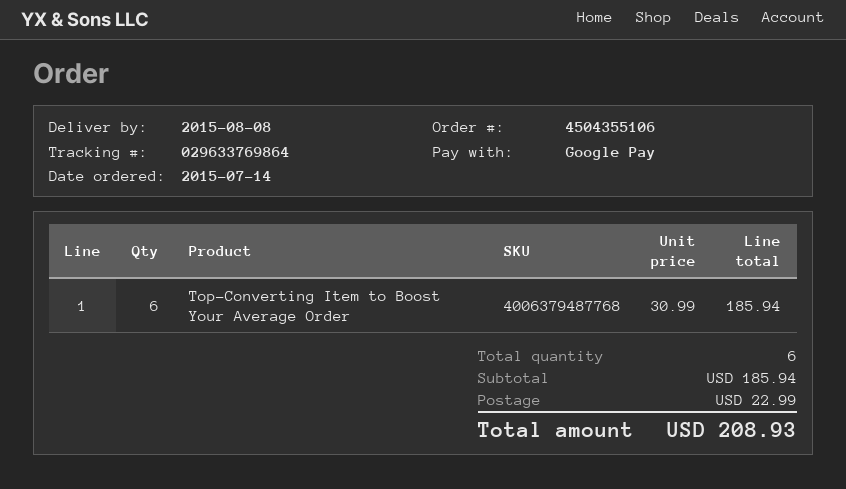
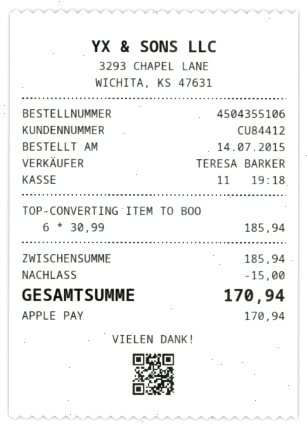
payment method: Google Pay -> Apple Pay
discount: none -> 15.00
shipping: 22.99 -> none
total: 208.93 -> 170.94

